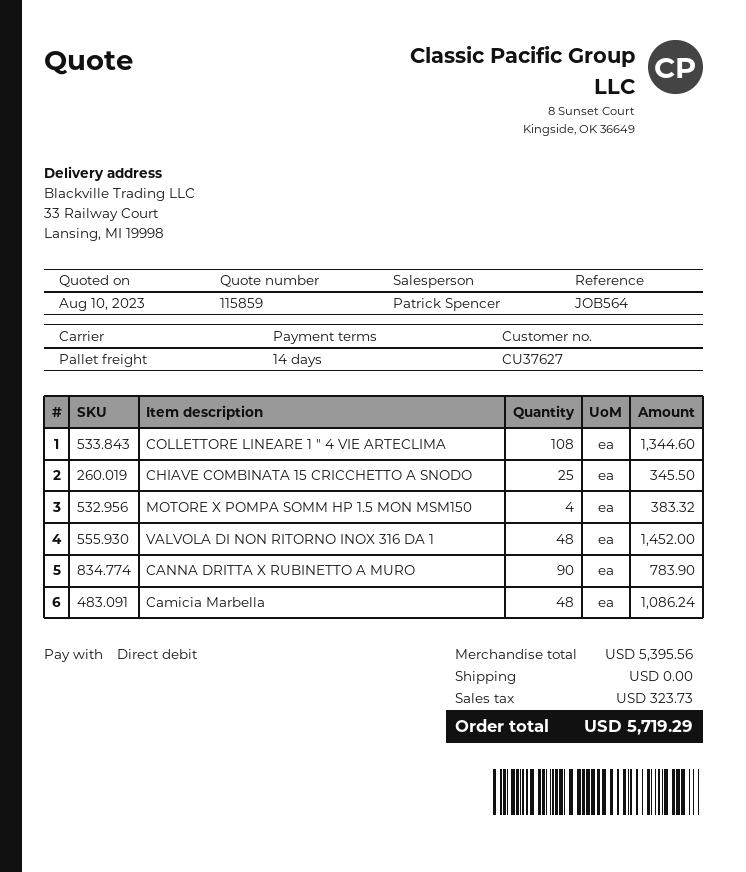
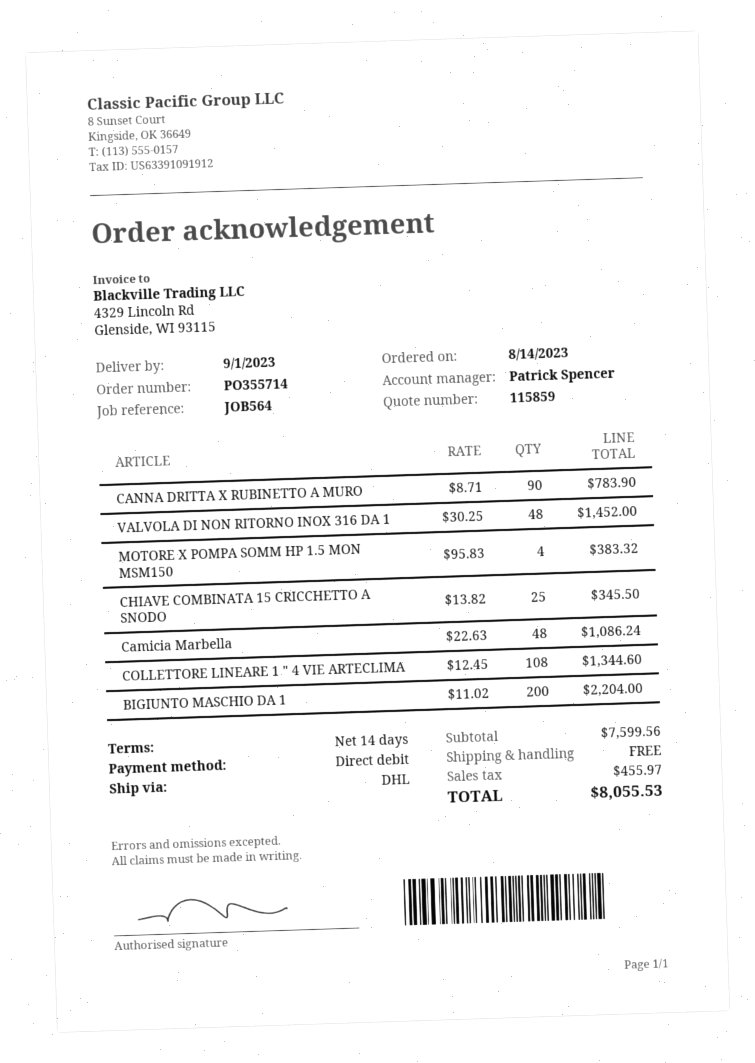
shipping method: pallet freight -> DHL
BIGIUNTO MASCHIO DA 1: none -> 200 for 2204.00
subtotal: 5395.56 -> 7599.56
tax: 323.73 -> 455.97
total: 5719.29 -> 8055.53

